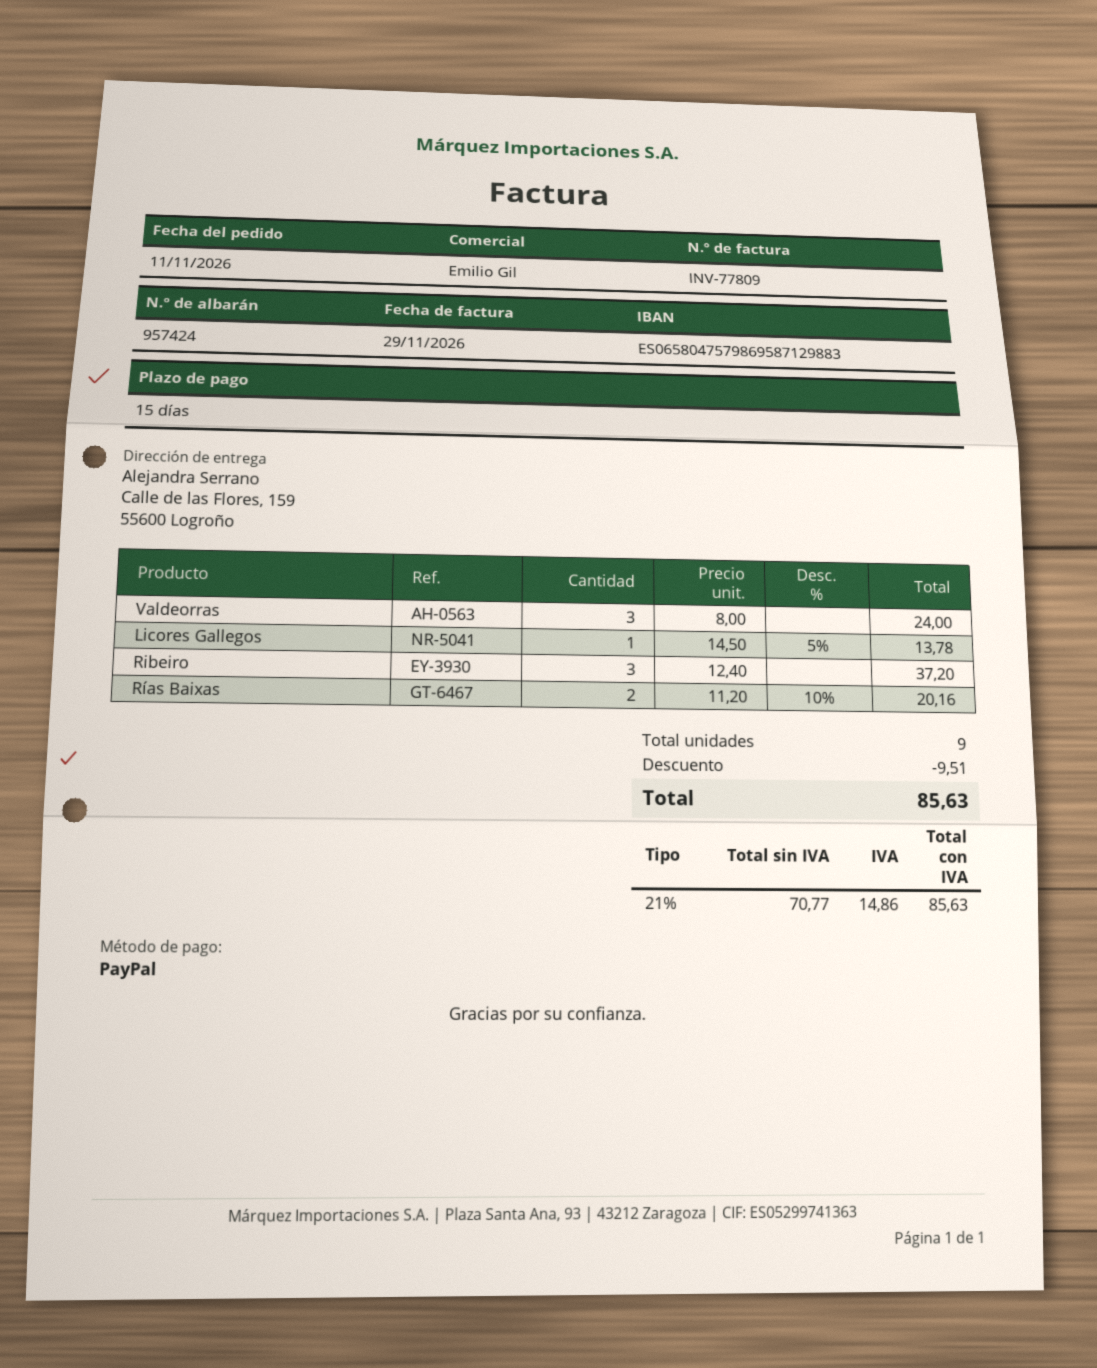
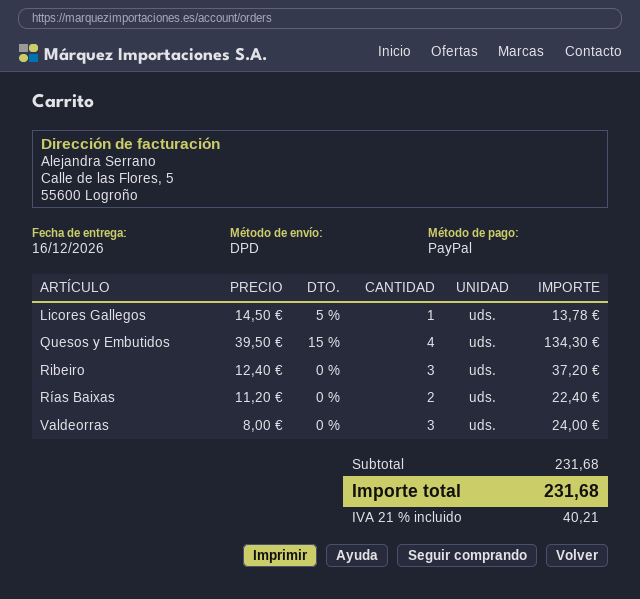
Rías Baixas: 2 x 11.20 - 10% = 20.16 -> 2 x 11.20 = 22.40
Quesos y Embutidos: none -> 4 x 39.50 - 15% = 134.30
discount: 9.51 -> none
tax: 21% = 14.86 -> 21% = 40.21
total: 85.63 -> 231.68

